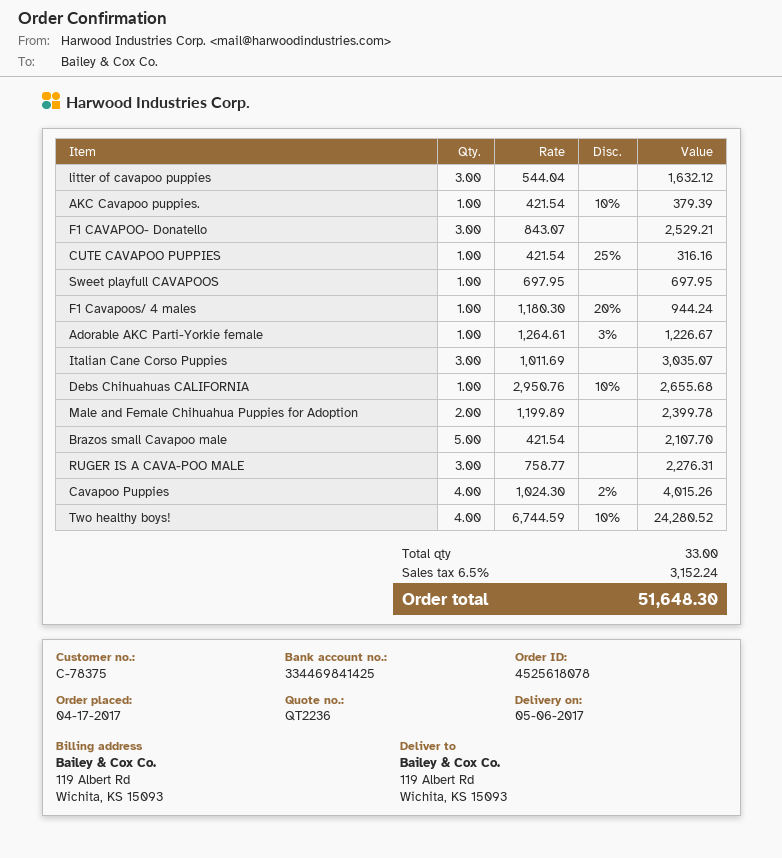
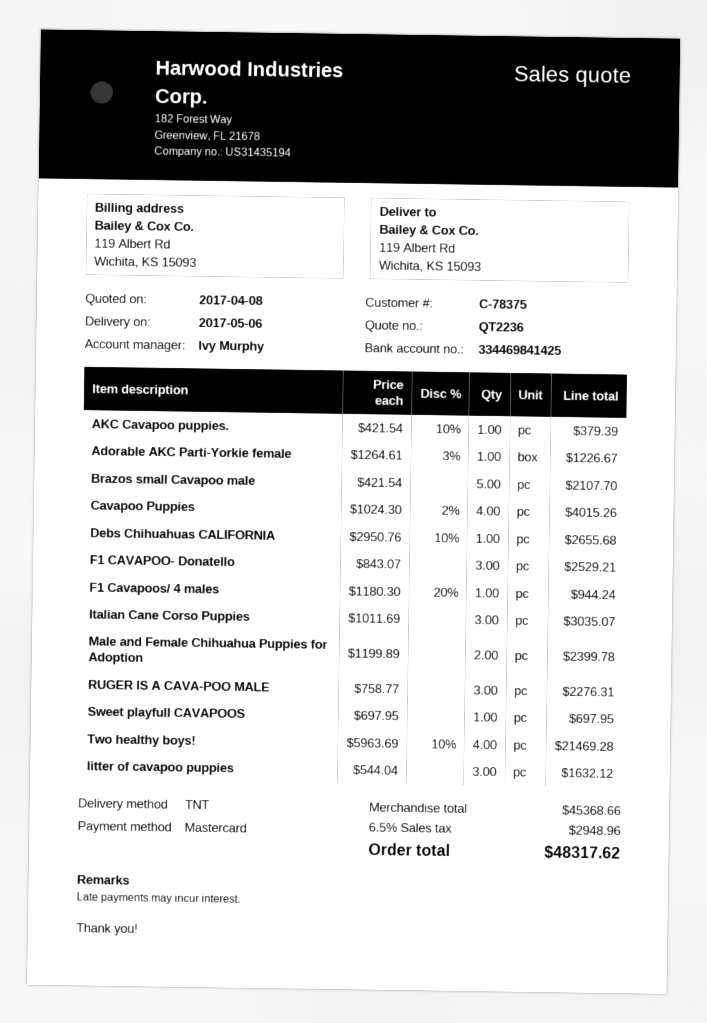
CUTE CAVAPOO PUPPIES: 1 x 421.54 - 25% = 316.16 -> none
Two healthy boys!: 4 x 6744.59 - 10% = 24280.52 -> 4 x 5963.69 - 10% = 21469.28
tax: 6.5% = 3152.24 -> 6.5% = 2948.96
total: 51648.30 -> 48317.62

